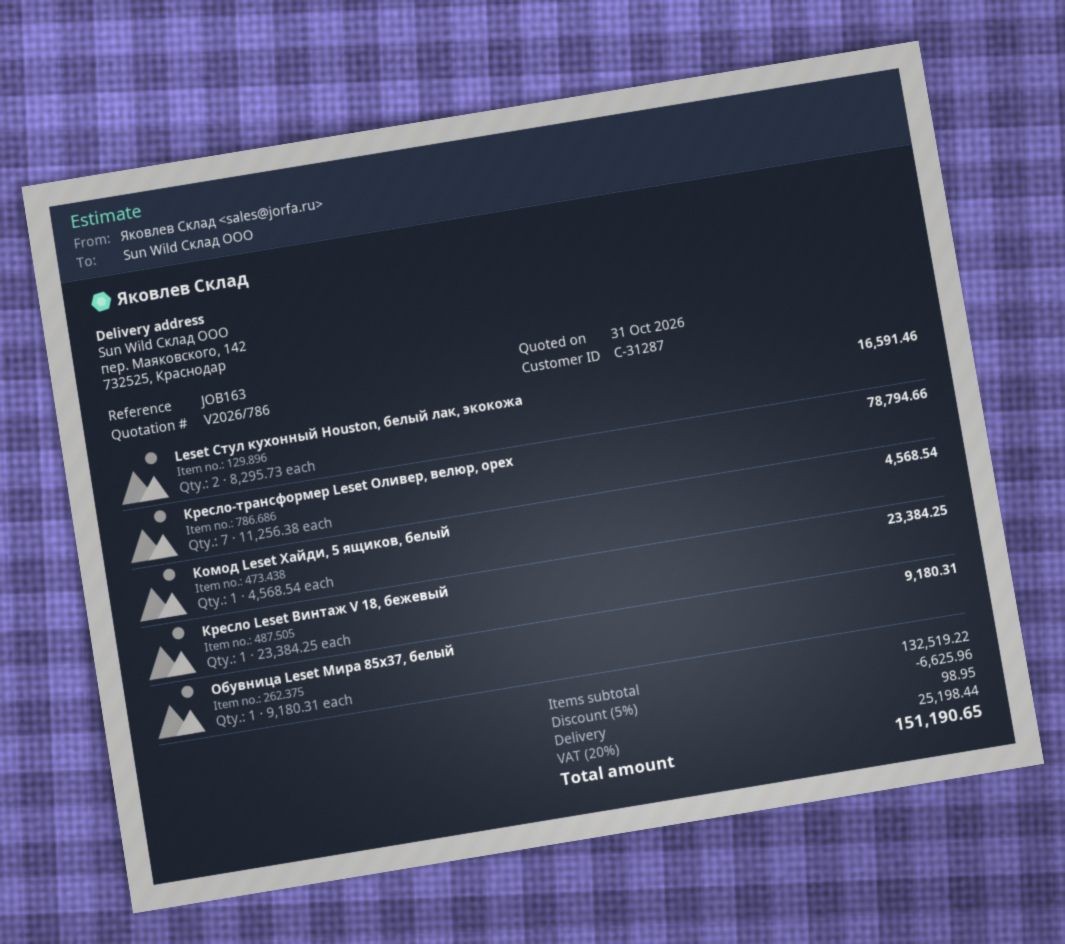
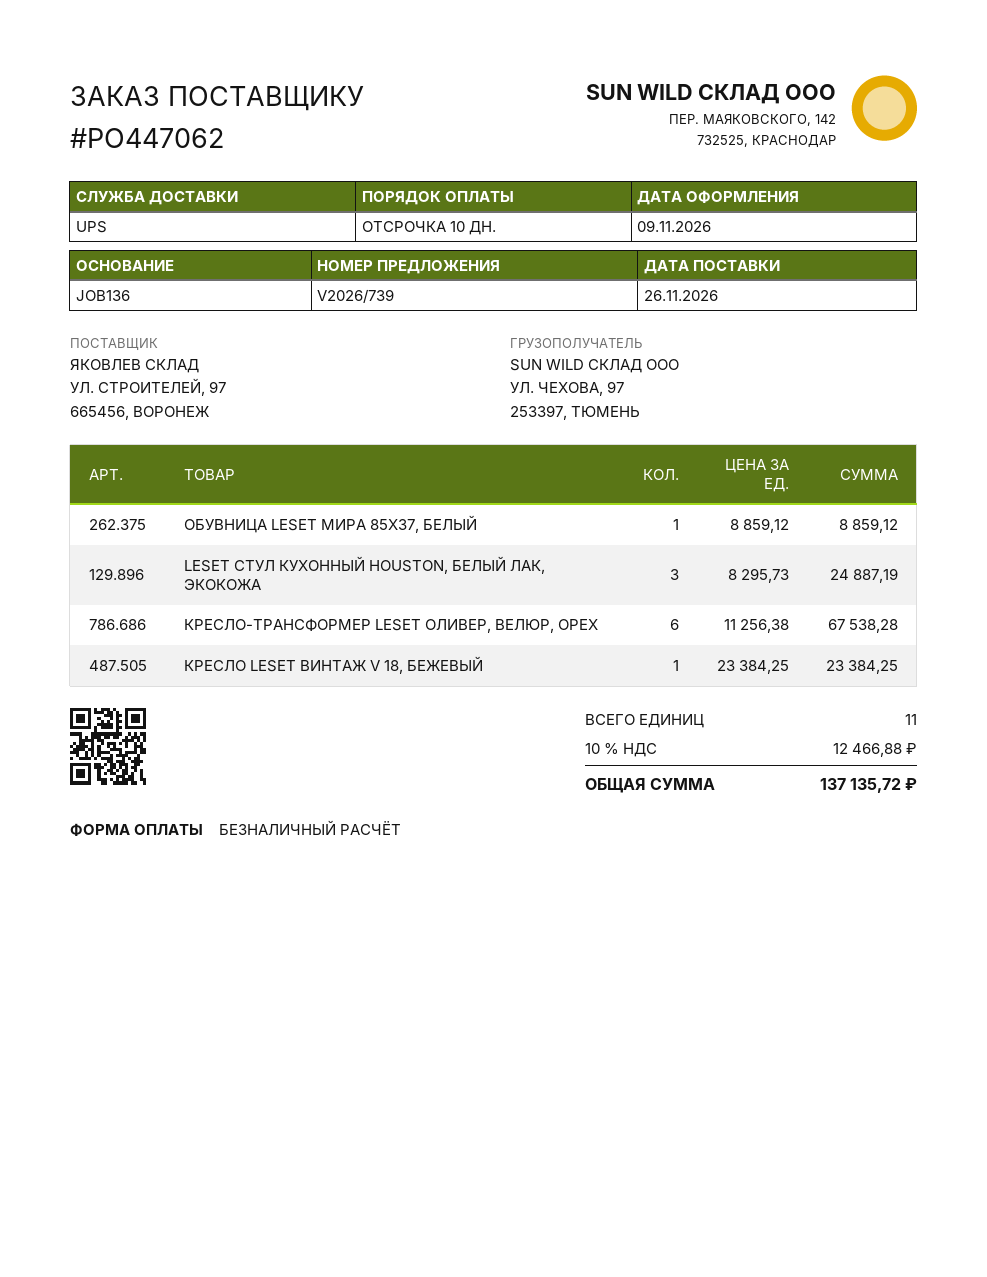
quote number: V2026/786 -> V2026/739
reference: JOB163 -> JOB136
ship to: пер. Маяковского, 142, 732525, Краснодар -> УЛ. ЧЕХОВА, 97, 253397, ТЮМЕНЬ
Leset Стул кухонный Houston, белый лак, экокожа: 2 x 8295.73 = 16591.46 -> 3 x 8295.73 = 24887.19
Кресло-трансформер Leset Оливер, велюр, орех: 7 x 11256.38 = 78794.66 -> 6 x 11256.38 = 67538.28
Комод Leset Хайди, 5 ящиков, белый: 1 x 4568.54 = 4568.54 -> none
Обувница Leset Мира 85х37, белый: 1 x 9180.31 = 9180.31 -> 1 x 8859.12 = 8859.12
discount: 5% = 6625.96 -> none
shipping: 98.95 -> none
tax: 20% = 25198.44 -> 10% = 12466.88
total: 151190.65 -> 137135.72

